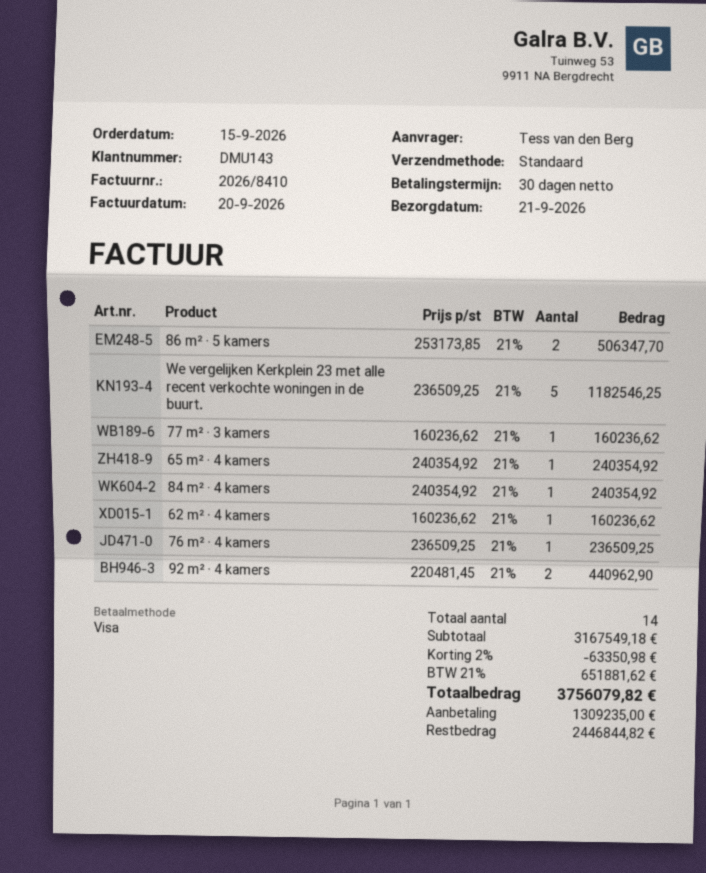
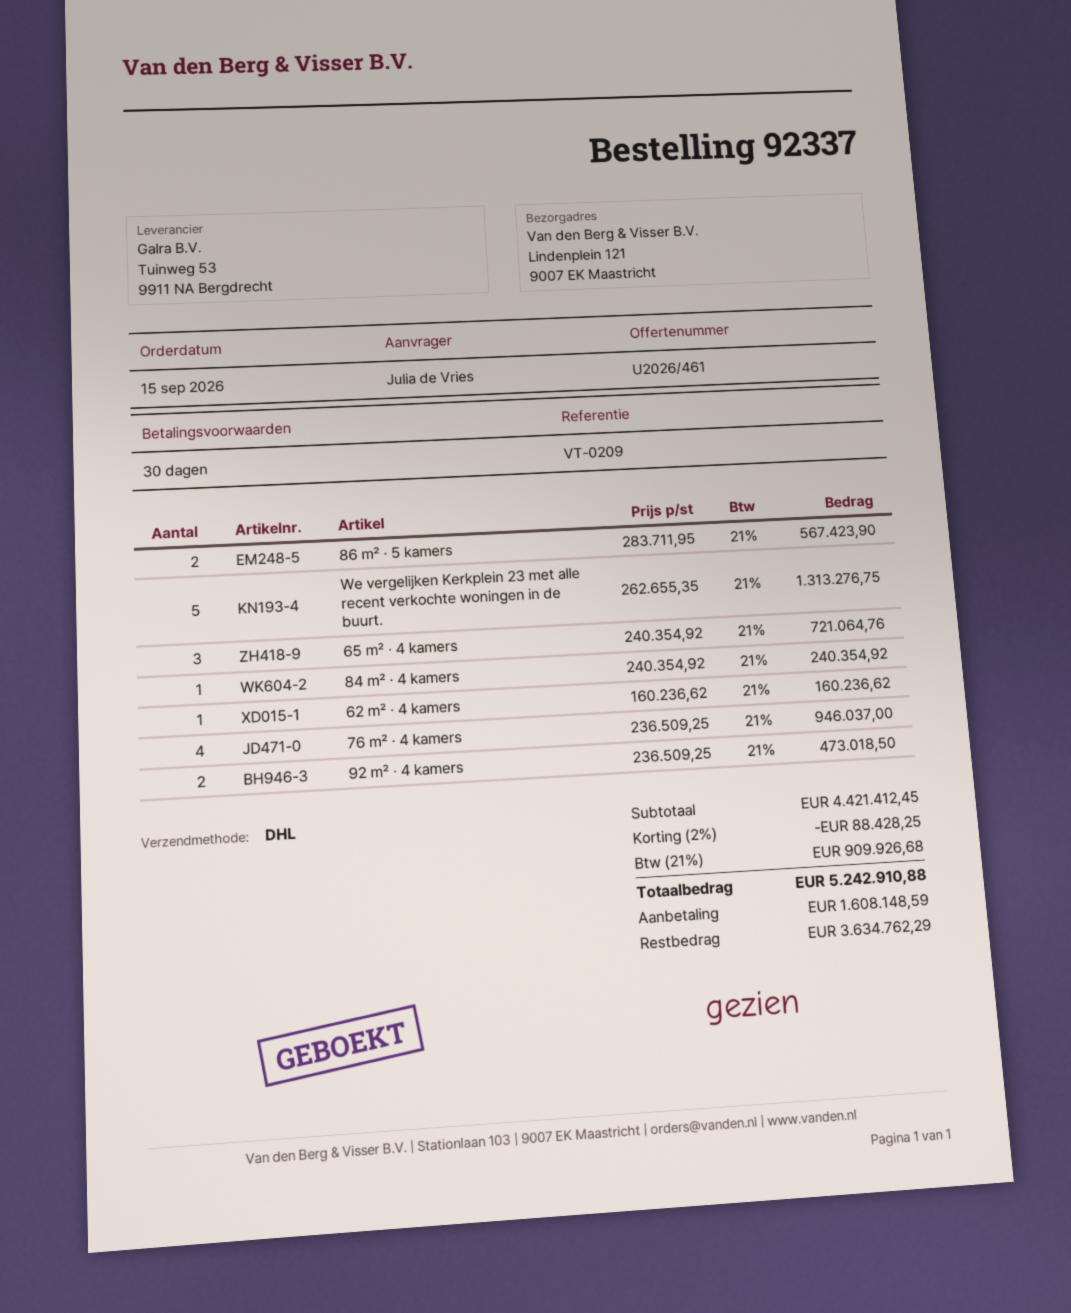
ordered by: Tess van den Berg -> Julia de Vries
shipping method: standard -> DHL
86 m² · 5 kamers: 2 x 253173.85 = 506347.70 -> 2 x 283711.95 = 567423.90
We vergelijken Kerkplein 23 met alle recent verkochte woningen in de buurt.: 5 x 236509.25 = 1182546.25 -> 5 x 262655.35 = 1313276.75
77 m² · 3 kamers: 1 x 160236.62 = 160236.62 -> none
65 m² · 4 kamers: 1 x 240354.92 = 240354.92 -> 3 x 240354.92 = 721064.76
76 m² · 4 kamers: 1 x 236509.25 = 236509.25 -> 4 x 236509.25 = 946037.00
92 m² · 4 kamers: 2 x 220481.45 = 440962.90 -> 2 x 236509.25 = 473018.50
subtotal: 3167549.18 -> 4421412.45
discount: 2% = 63350.98 -> 2% = 88428.25
tax: 21% = 651881.62 -> 21% = 909926.68
total: 3756079.82 -> 5242910.88
deposit: 1309235.00 -> 1608148.59
balance: 2446844.82 -> 3634762.29

